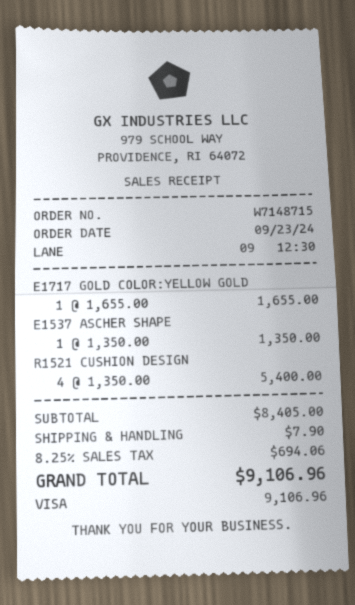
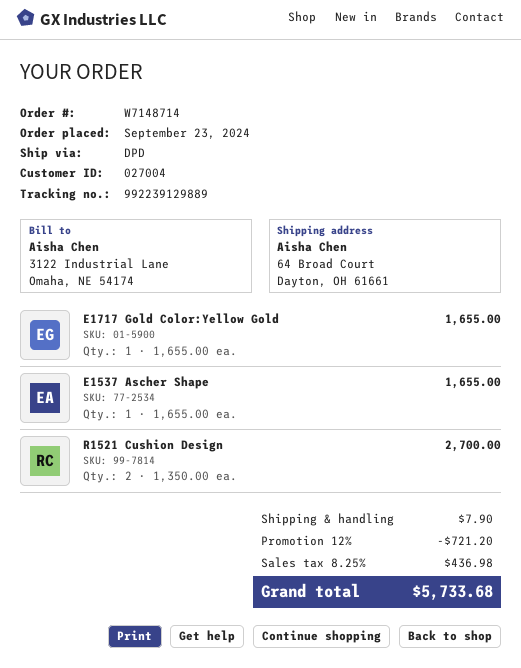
order number: W7148715 -> W7148714
E1537 ASCHER SHAPE: 1 x 1350.00 = 1350.00 -> 1 x 1655.00 = 1655.00
R1521 CUSHION DESIGN: 4 x 1350.00 = 5400.00 -> 2 x 1350.00 = 2700.00
discount: none -> 12% = 721.20
tax: 8.25% = 694.06 -> 8.25% = 436.98
total: 9106.96 -> 5733.68

